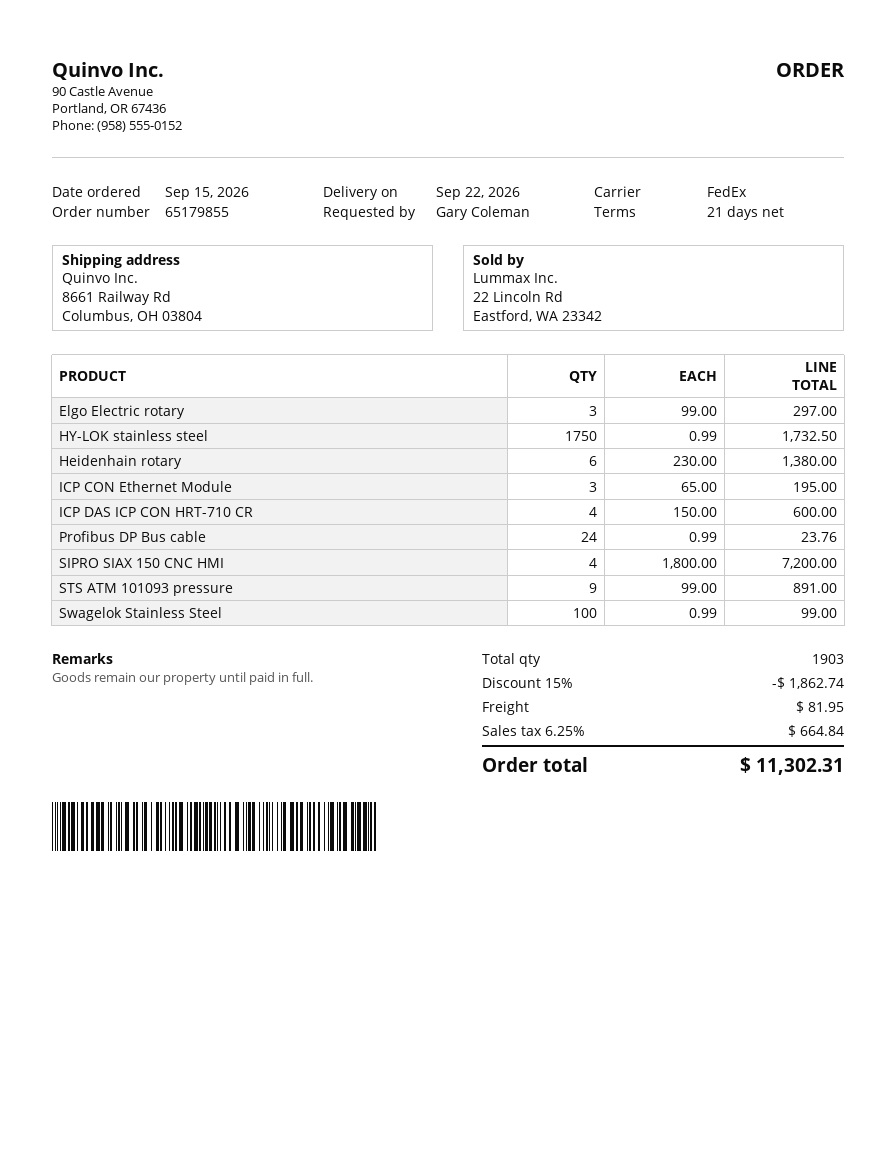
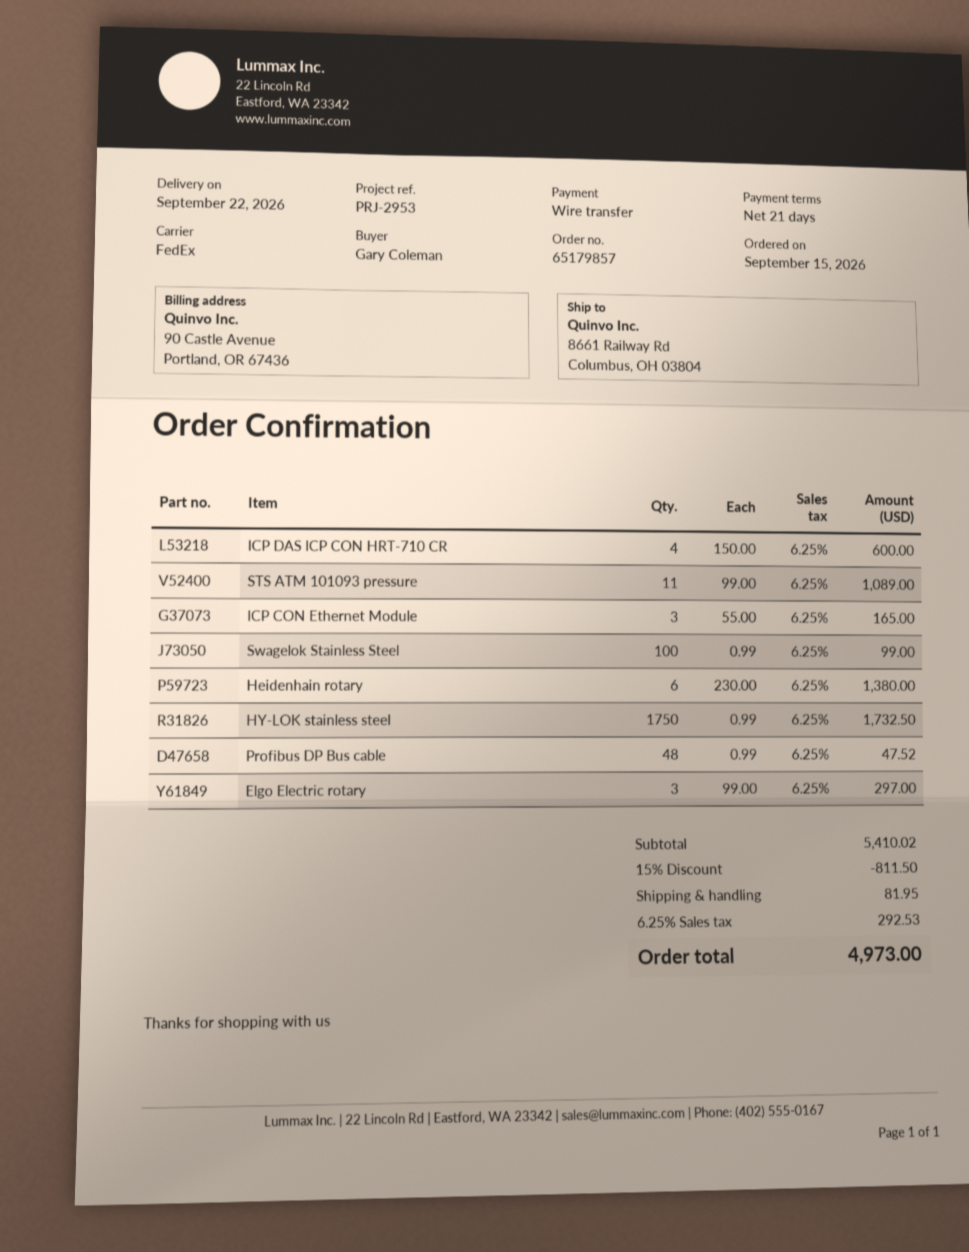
order number: 65179855 -> 65179857
ICP CON Ethernet Module: 3 x 65.00 = 195.00 -> 3 x 55.00 = 165.00
Profibus DP Bus cable: 24 x 0.99 = 23.76 -> 48 x 0.99 = 47.52
SIPRO SIAX 150 CNC HMI: 4 x 1800.00 = 7200.00 -> none
STS ATM 101093 pressure: 9 x 99.00 = 891.00 -> 11 x 99.00 = 1089.00
discount: 15% = 1862.74 -> 15% = 811.50
tax: 6.25% = 664.84 -> 6.25% = 292.53
total: 11302.31 -> 4973.00

